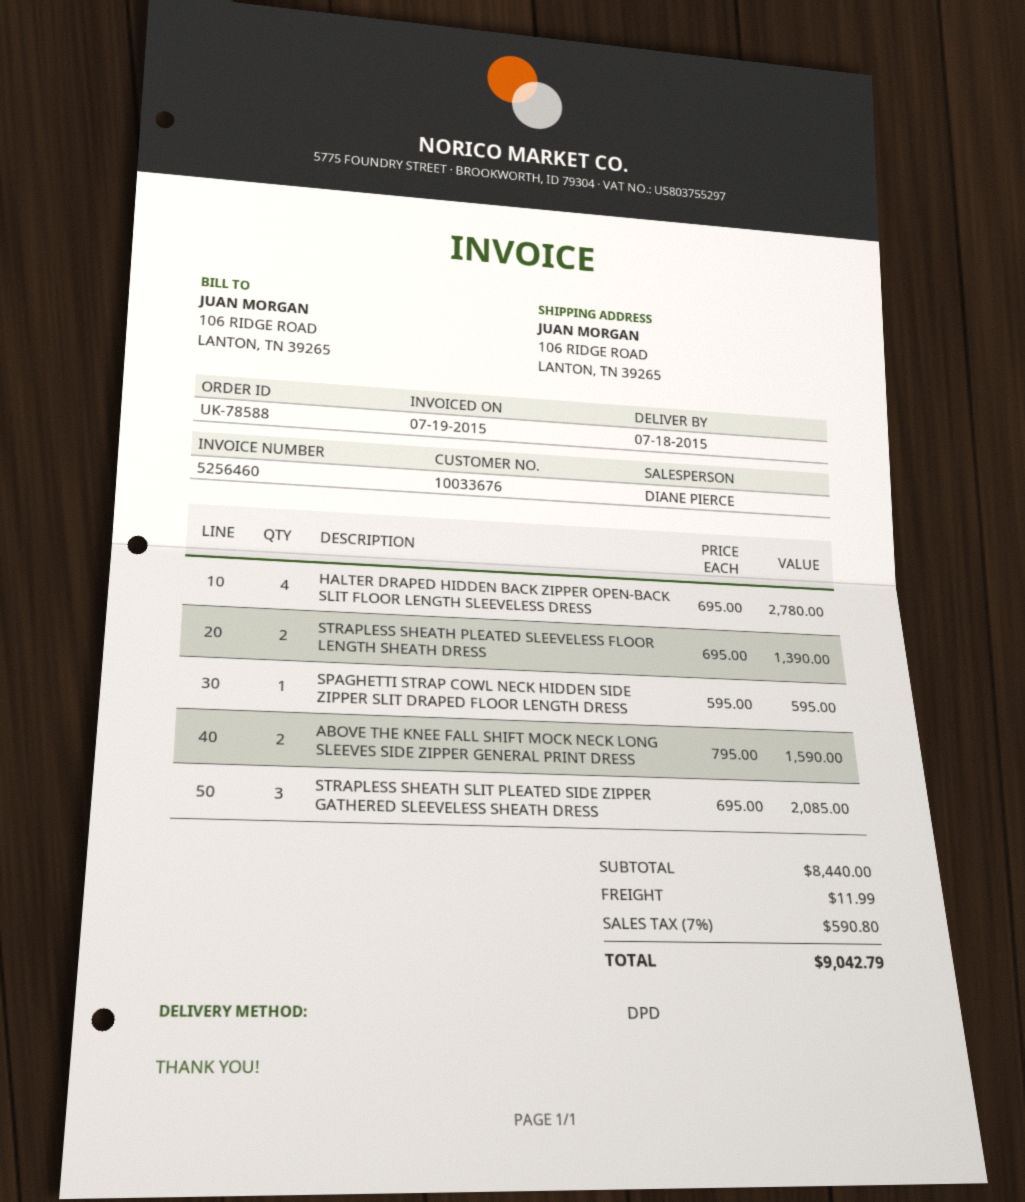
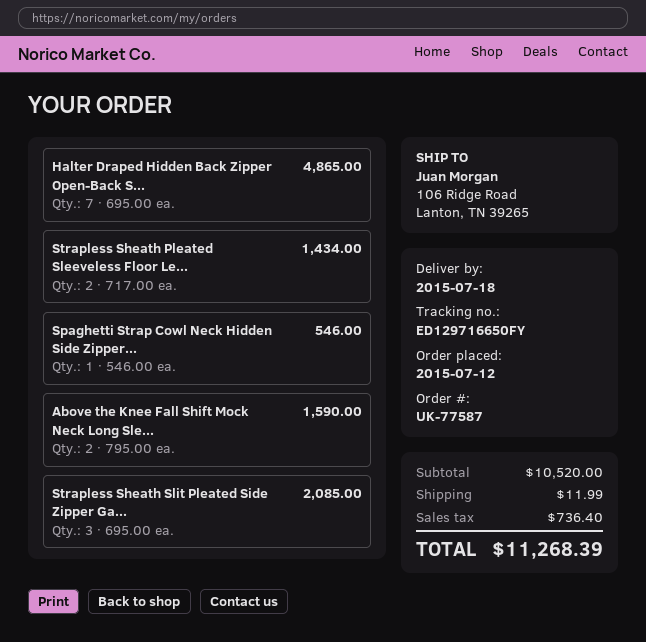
order number: UK-78588 -> UK-77587
HALTER DRAPED HIDDEN BACK ZIPPER OPEN-BACK SLIT FLOOR LENGTH SLEEVELESS DRESS: 4 x 695.00 = 2780.00 -> 7 x 695.00 = 4865.00
STRAPLESS SHEATH PLEATED SLEEVELESS FLOOR LENGTH SHEATH DRESS: 2 x 695.00 = 1390.00 -> 2 x 717.00 = 1434.00
SPAGHETTI STRAP COWL NECK HIDDEN SIDE ZIPPER SLIT DRAPED FLOOR LENGTH DRESS: 1 x 595.00 = 595.00 -> 1 x 546.00 = 546.00
subtotal: 8440.00 -> 10520.00
tax: 590.80 -> 736.40
total: 9042.79 -> 11268.39

